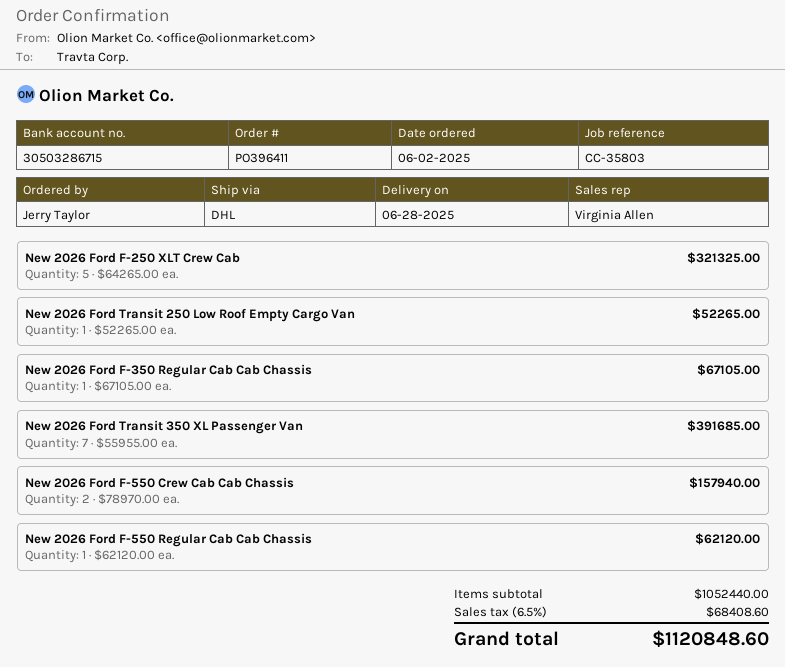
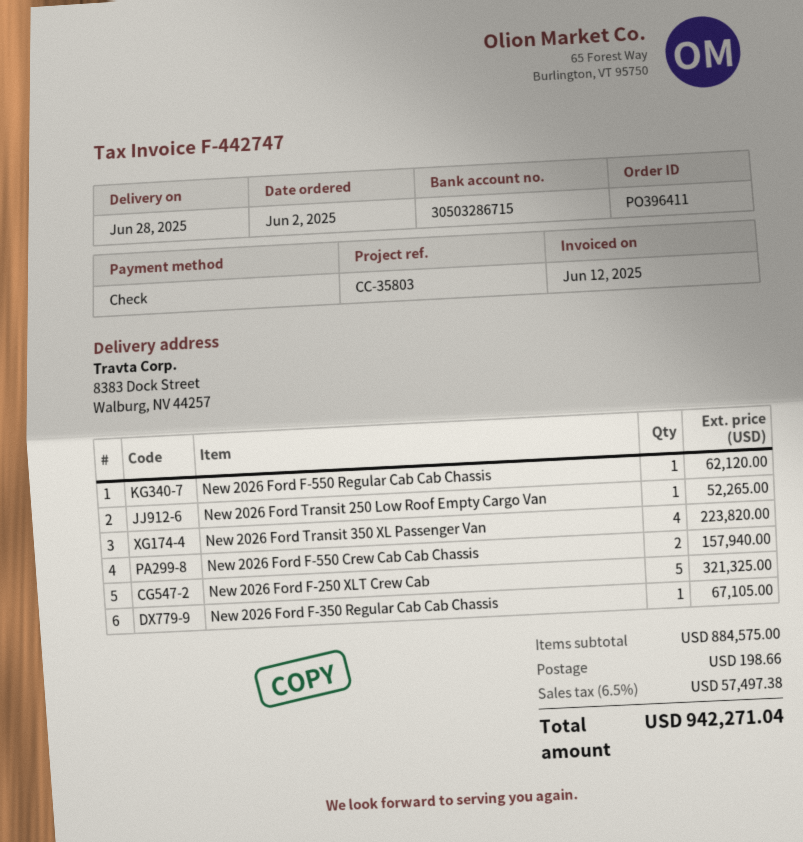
New 2026 Ford Transit 350 XL Passenger Van: 7 for 391685.00 -> 4 for 223820.00
subtotal: 1052440.00 -> 884575.00
shipping: none -> 198.66
tax: 6.5% = 68408.60 -> 6.5% = 57497.38
total: 1120848.60 -> 942271.04

